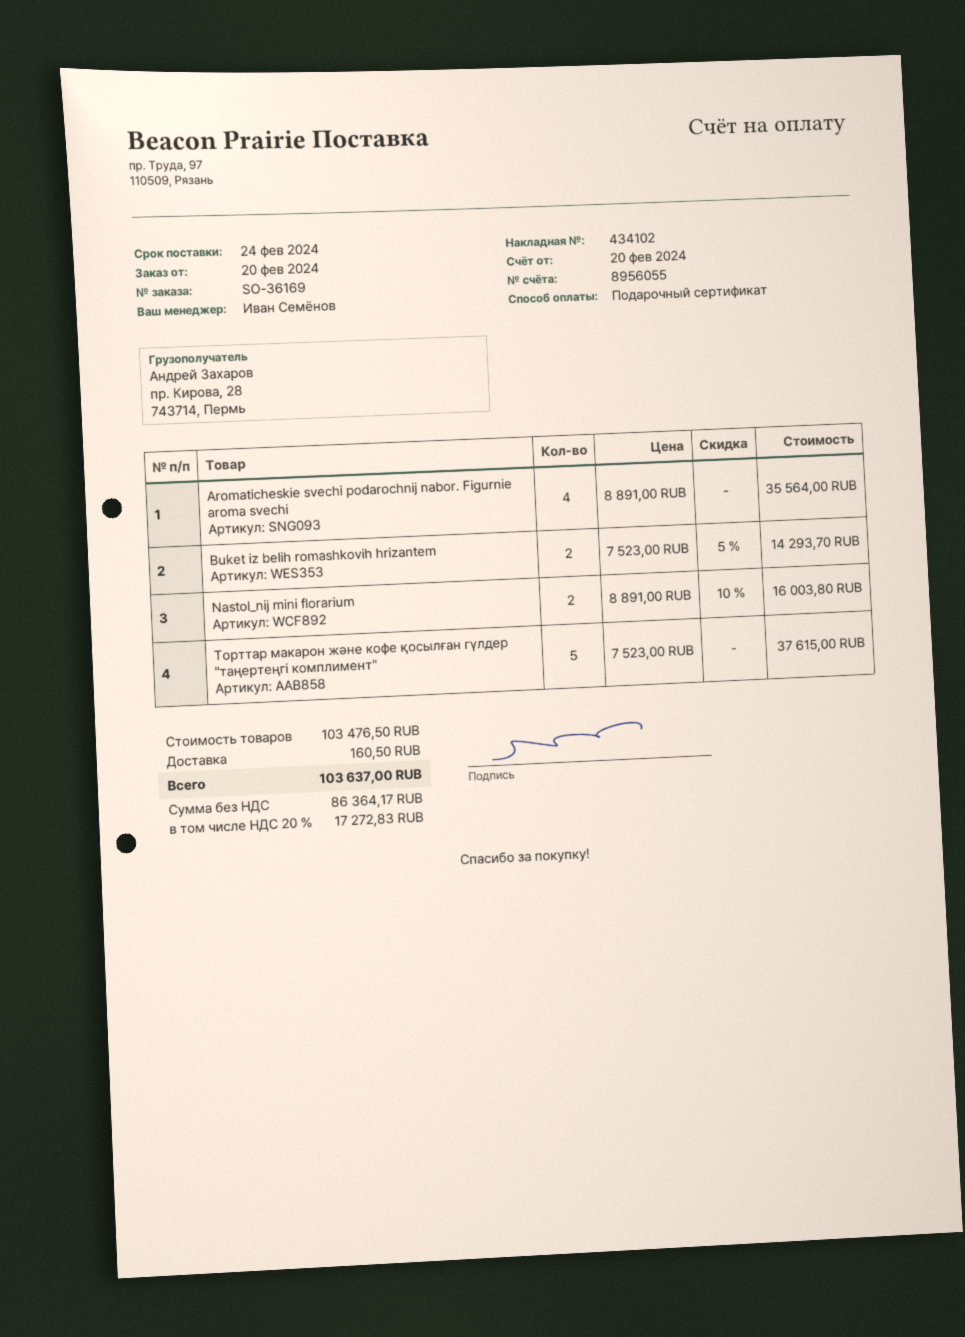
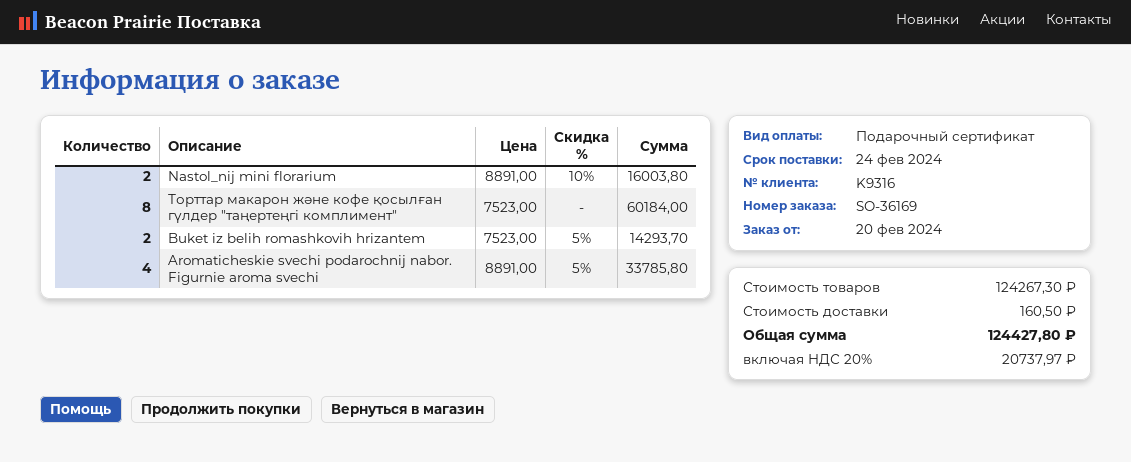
Aromaticheskie svechi podarochnij nabor. Figurnie aroma svechi: 4 x 8891.00 = 35564.00 -> 4 x 8891.00 - 5% = 33785.80
Торттар макарон және кофе қосылған гүлдер "таңертеңгі комплимент": 5 x 7523.00 = 37615.00 -> 8 x 7523.00 = 60184.00
subtotal: 103476.50 -> 124267.30
tax: 20% = 17272.83 -> 20% = 20737.97
total: 103637.00 -> 124427.80

